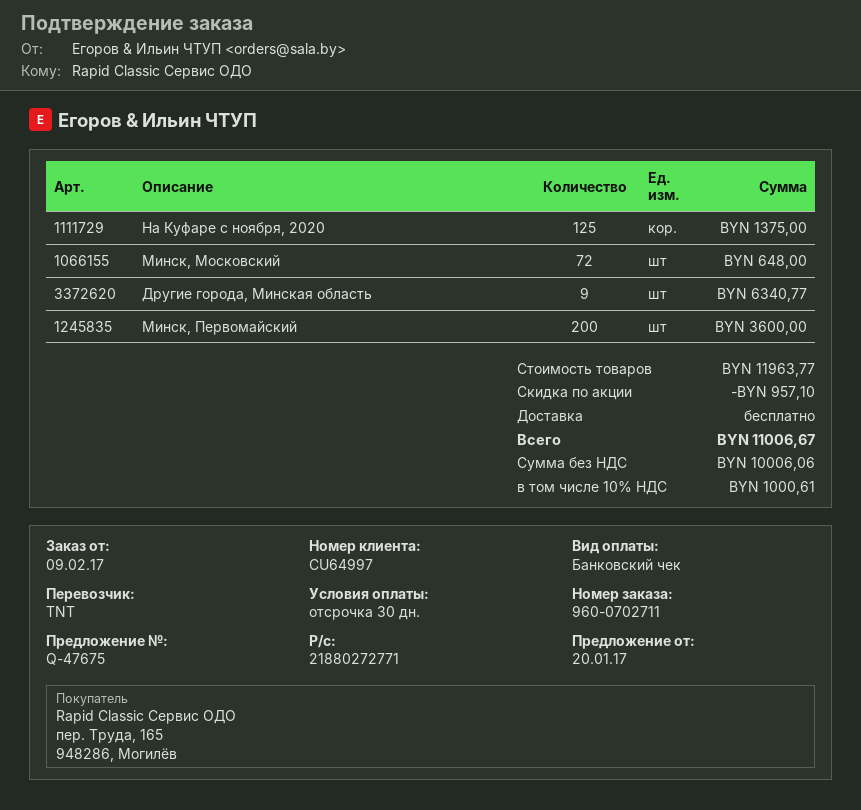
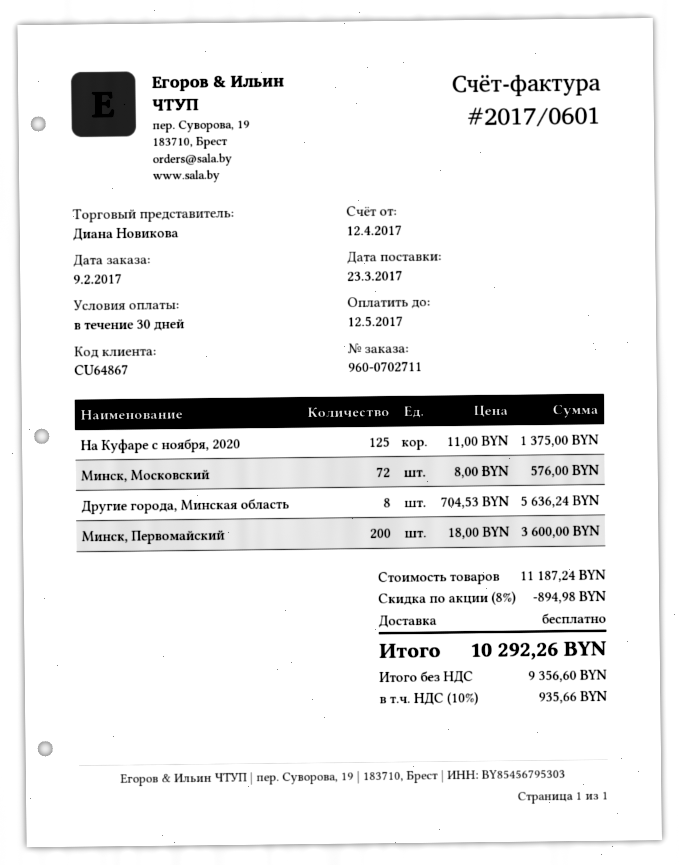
customer number: CU64997 -> CU64867
Минск, Московский: 72 for 648.00 -> 72 for 576.00
Другие города, Минская область: 9 for 6340.77 -> 8 for 5636.24
subtotal: 11963.77 -> 11187.24
discount: 957.10 -> 894.98
net: 10006.06 -> 9356.60
tax: 10% = 1000.61 -> 10% = 935.66
total: 11006.67 -> 10292.26

